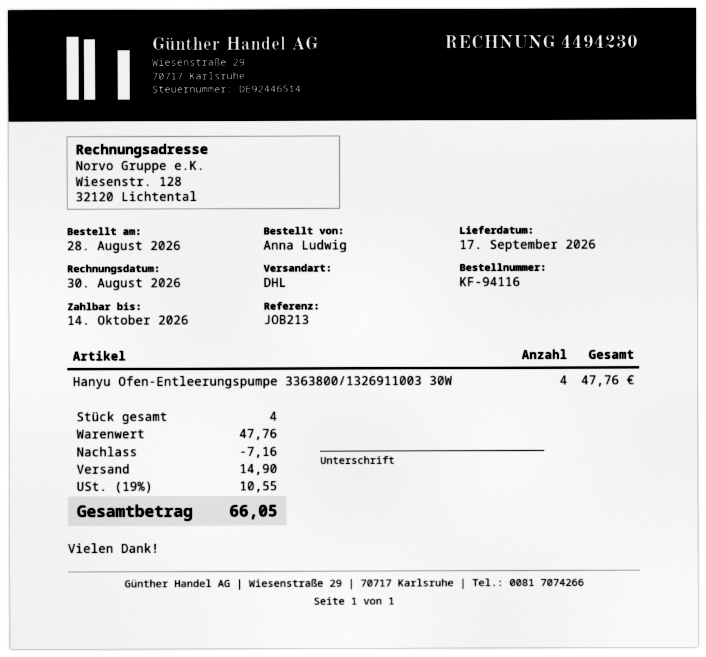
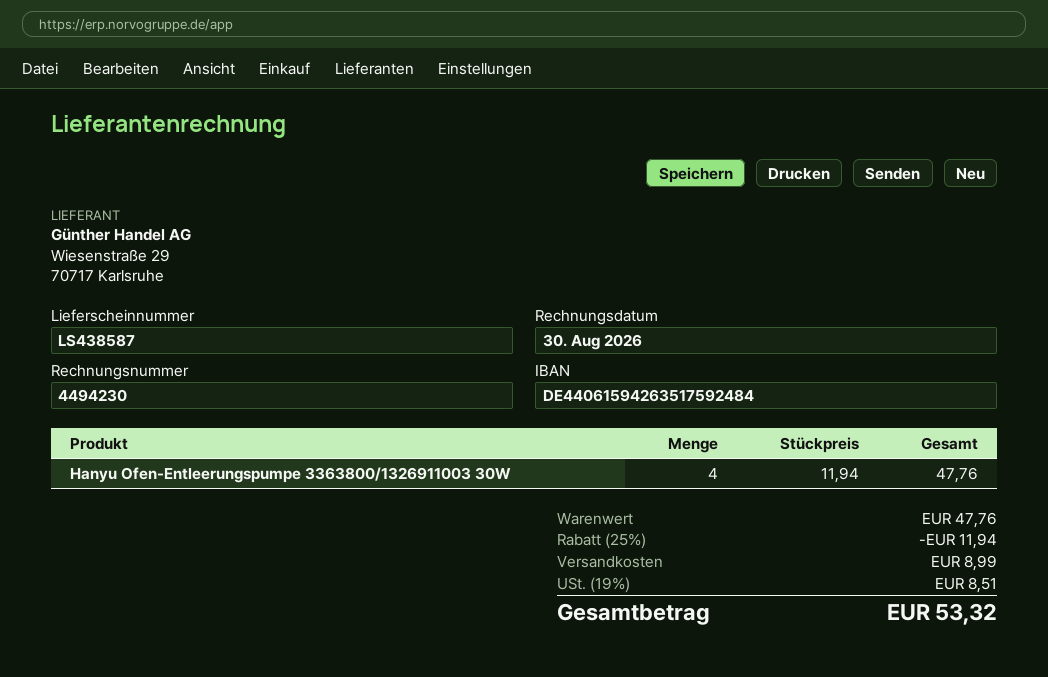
discount: 7.16 -> 11.94
shipping: 14.90 -> 8.99
tax: 19% = 10.55 -> 19% = 8.51
total: 66.05 -> 53.32

